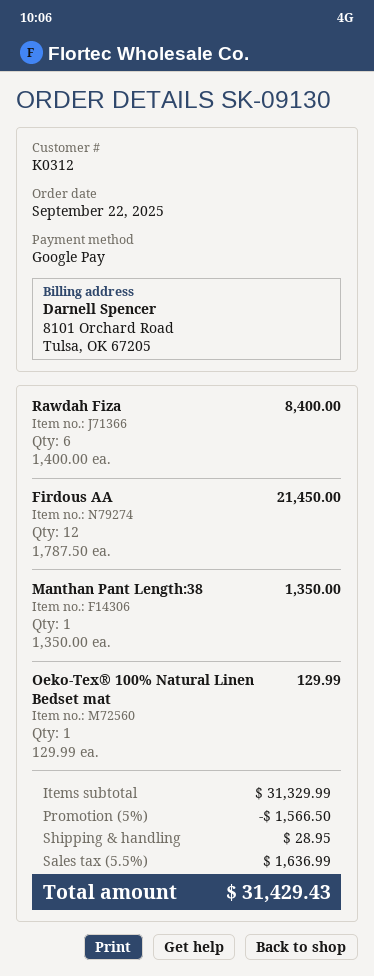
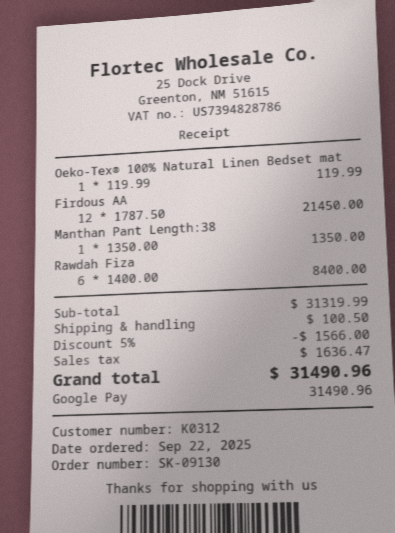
Oeko-Tex® 100% Natural Linen Bedset mat: 1 x 129.99 = 129.99 -> 1 x 119.99 = 119.99
subtotal: 31329.99 -> 31319.99
discount: 5% = 1566.50 -> 5% = 1566.00
shipping: 28.95 -> 100.50
tax: 1636.99 -> 1636.47
total: 31429.43 -> 31490.96

